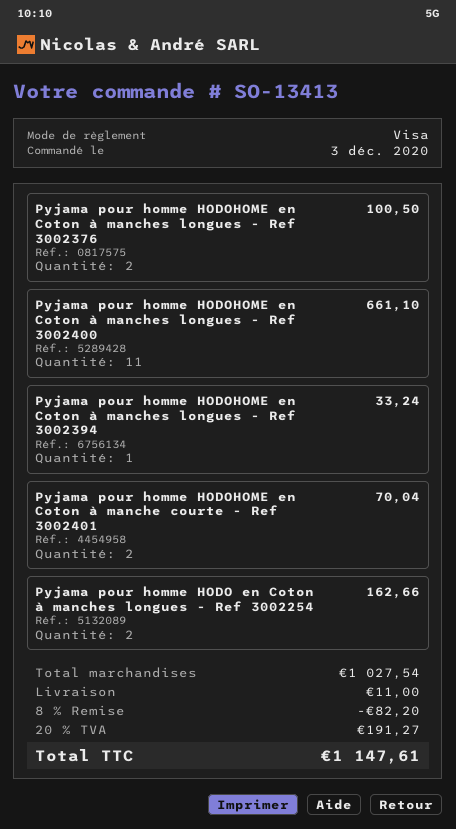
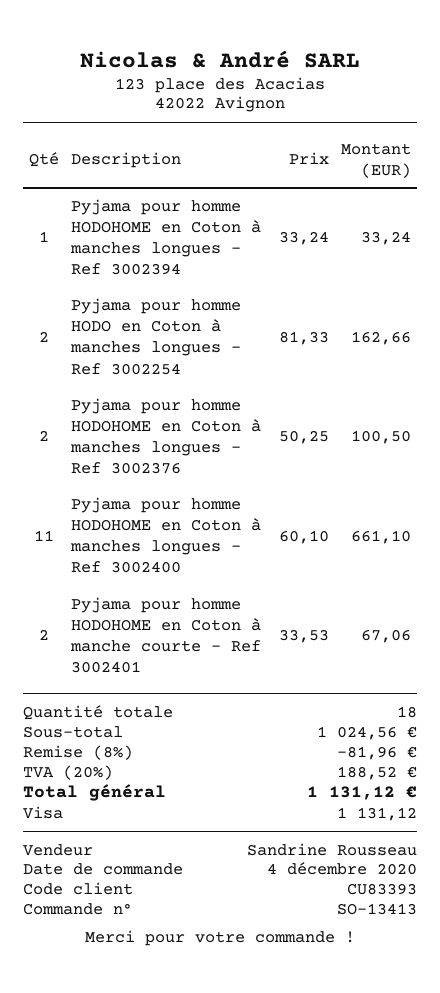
order date: 2020-12-03 -> 2020-12-04
Pyjama pour homme HODOHOME en Coton à manche courte - Ref 3002401: 2 for 70.04 -> 2 for 67.06
subtotal: 1027.54 -> 1024.56
discount: 8% = 82.20 -> 8% = 81.96
shipping: 11.00 -> none
tax: 20% = 191.27 -> 20% = 188.52
total: 1147.61 -> 1131.12

